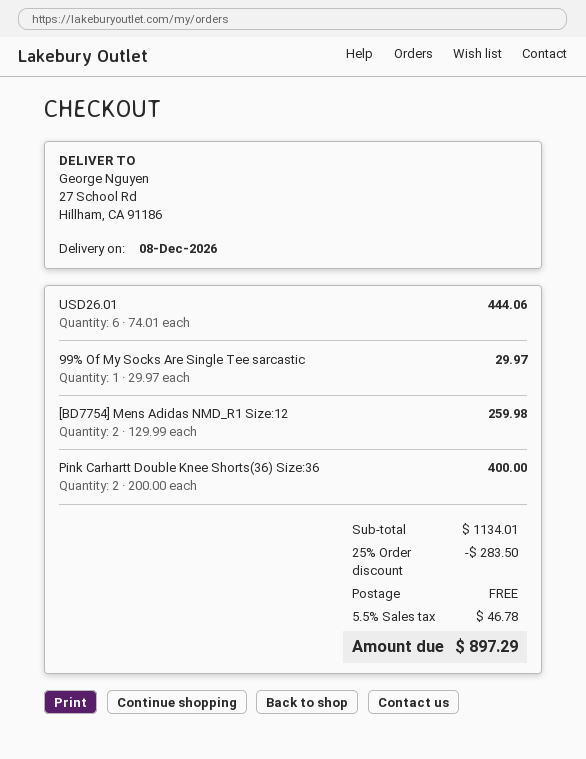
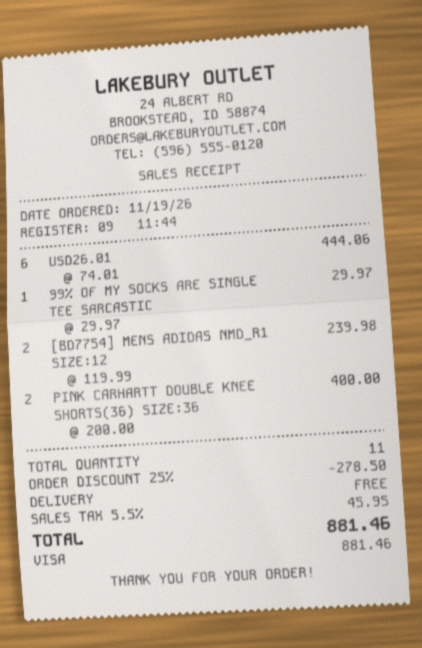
[BD7754] Mens Adidas NMD_R1 Size:12: 2 x 129.99 = 259.98 -> 2 x 119.99 = 239.98
discount: 25% = 283.50 -> 25% = 278.50
tax: 5.5% = 46.78 -> 5.5% = 45.95
total: 897.29 -> 881.46

